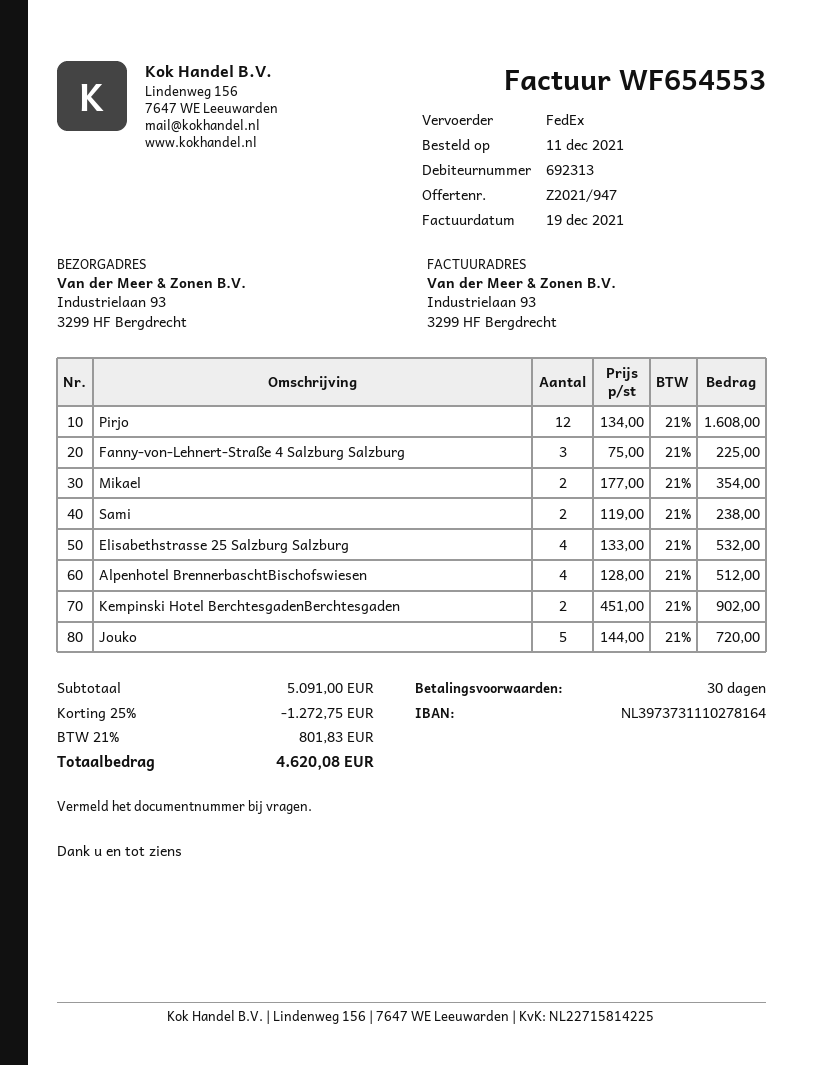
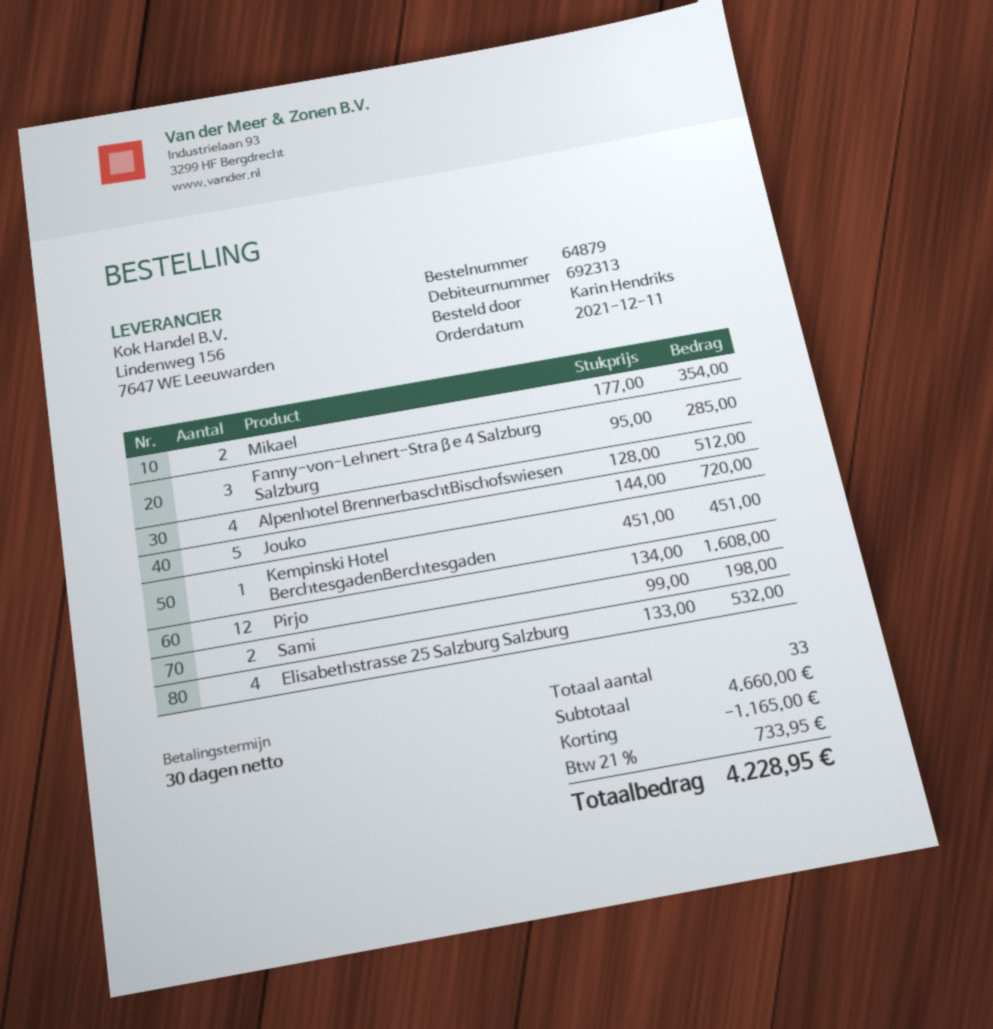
Fanny-von-Lehnert-Straße 4 Salzburg Salzburg: 3 x 75.00 = 225.00 -> 3 x 95.00 = 285.00
Sami: 2 x 119.00 = 238.00 -> 2 x 99.00 = 198.00
Kempinski Hotel BerchtesgadenBerchtesgaden: 2 x 451.00 = 902.00 -> 1 x 451.00 = 451.00
subtotal: 5091.00 -> 4660.00
discount: 1272.75 -> 1165.00
tax: 21% = 801.83 -> 21% = 733.95
total: 4620.08 -> 4228.95

